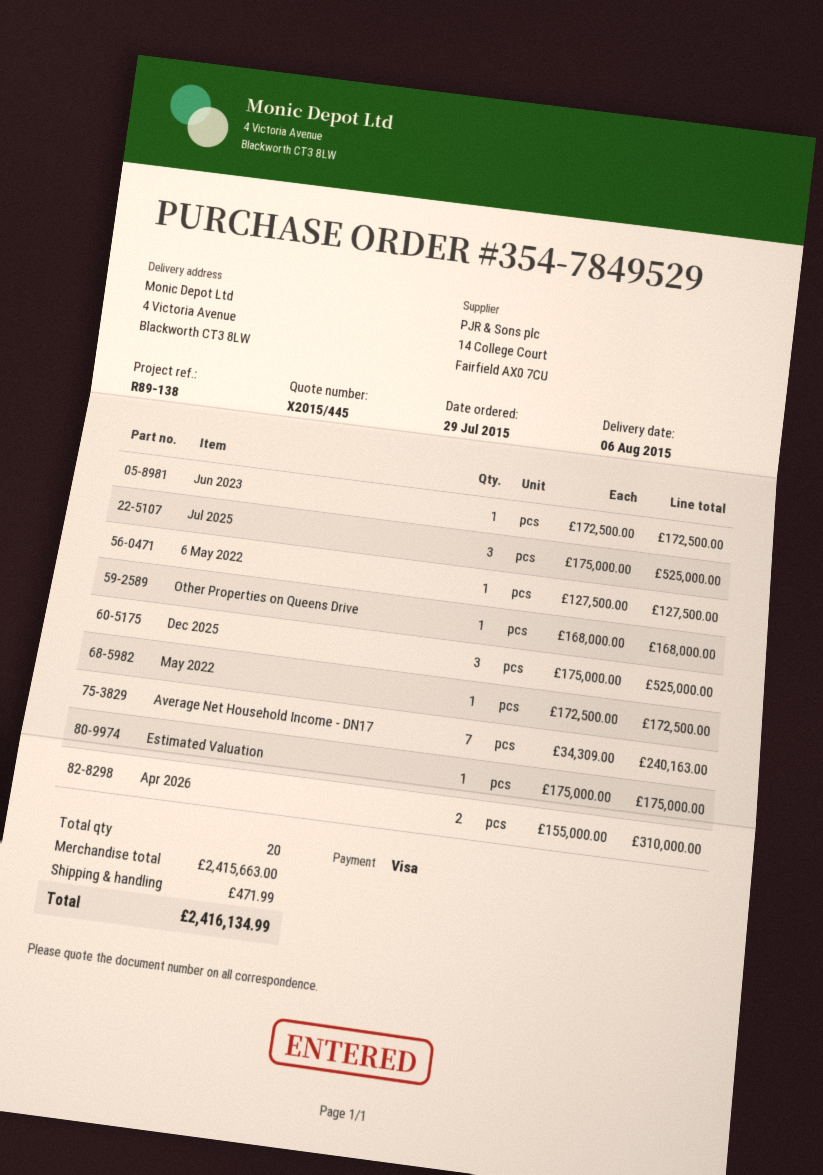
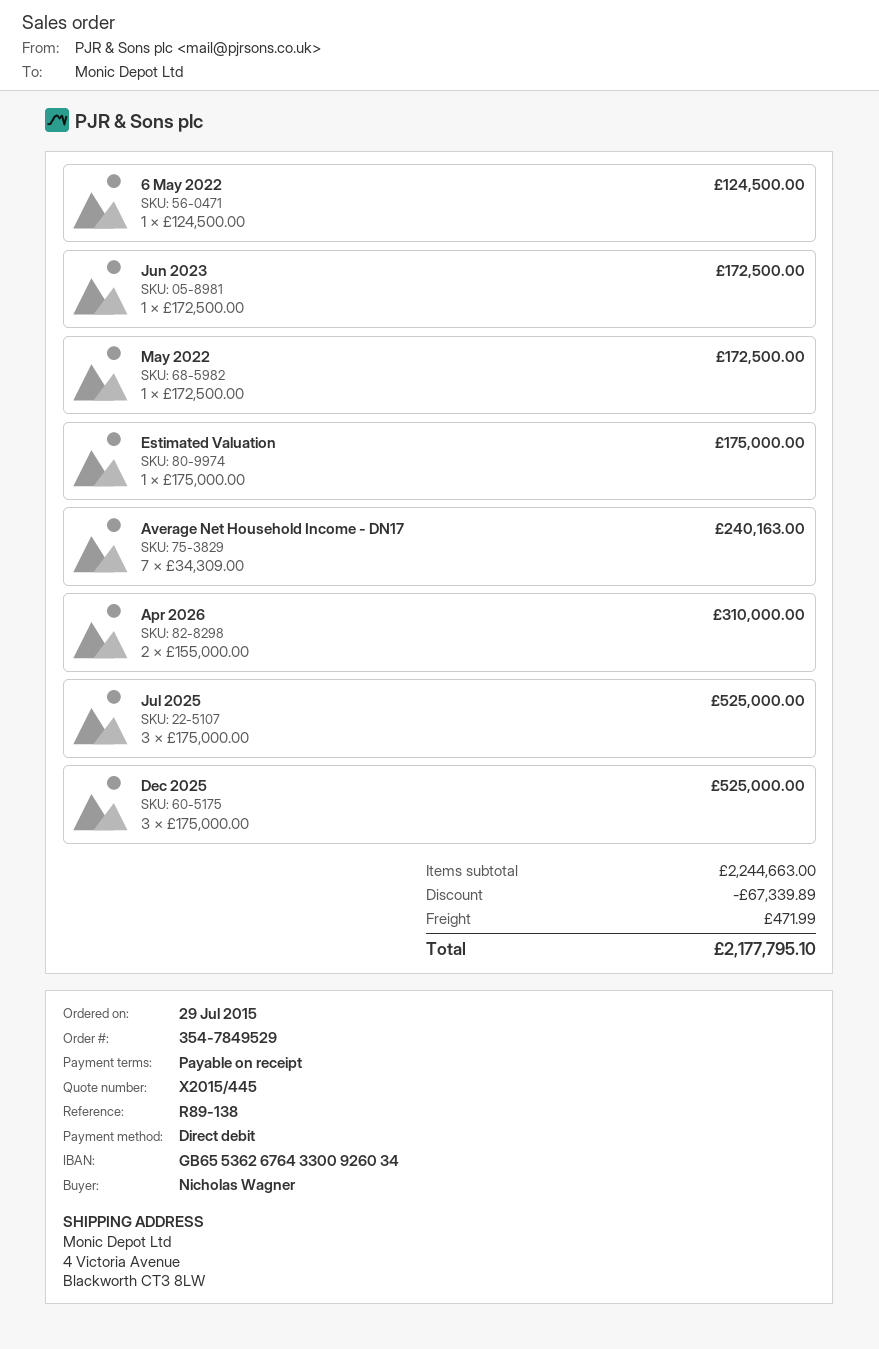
payment method: Visa -> direct debit
6 May 2022: 1 x 127500.00 = 127500.00 -> 1 x 124500.00 = 124500.00
Other Properties on Queens Drive: 1 x 168000.00 = 168000.00 -> none
subtotal: 2415663.00 -> 2244663.00
discount: none -> 67339.89
total: 2416134.99 -> 2177795.10

